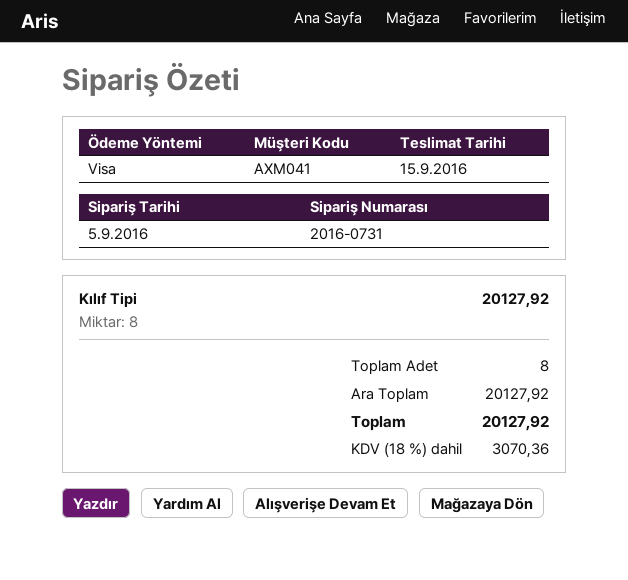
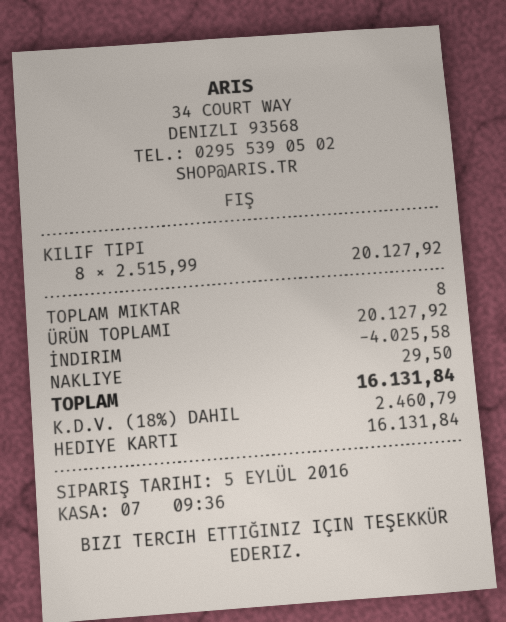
payment method: Visa -> gift card
discount: none -> 4025.58
shipping: none -> 29.50
tax: 18% = 3070.36 -> 18% = 2460.79
total: 20127.92 -> 16131.84

